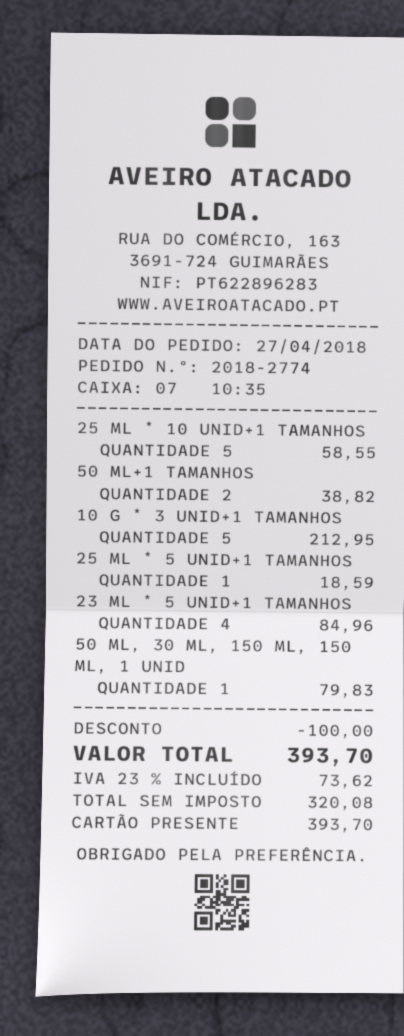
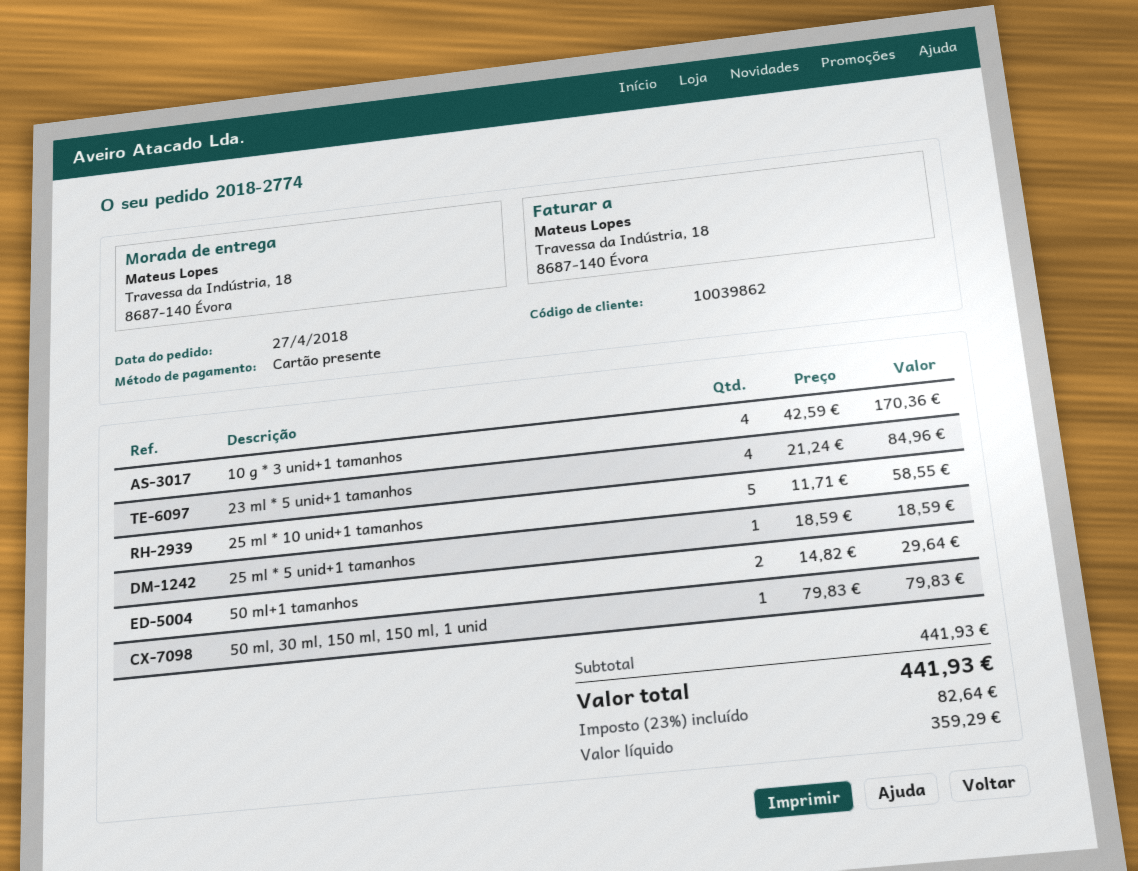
50 ML+1 TAMANHOS: 2 for 38.82 -> 2 for 29.64
10 G * 3 UNID+1 TAMANHOS: 5 for 212.95 -> 4 for 170.36
discount: 100.00 -> none
net: 320.08 -> 359.29
tax: 23% = 73.62 -> 23% = 82.64
total: 393.70 -> 441.93

